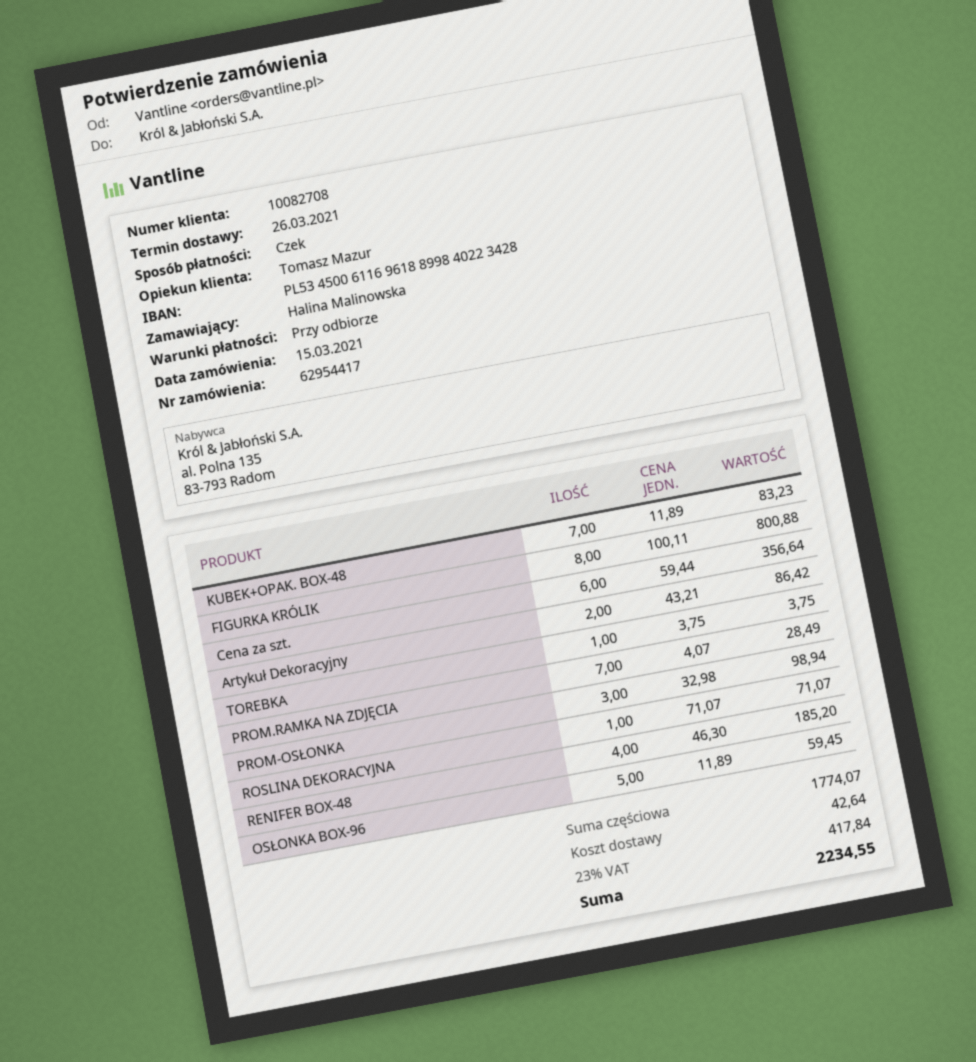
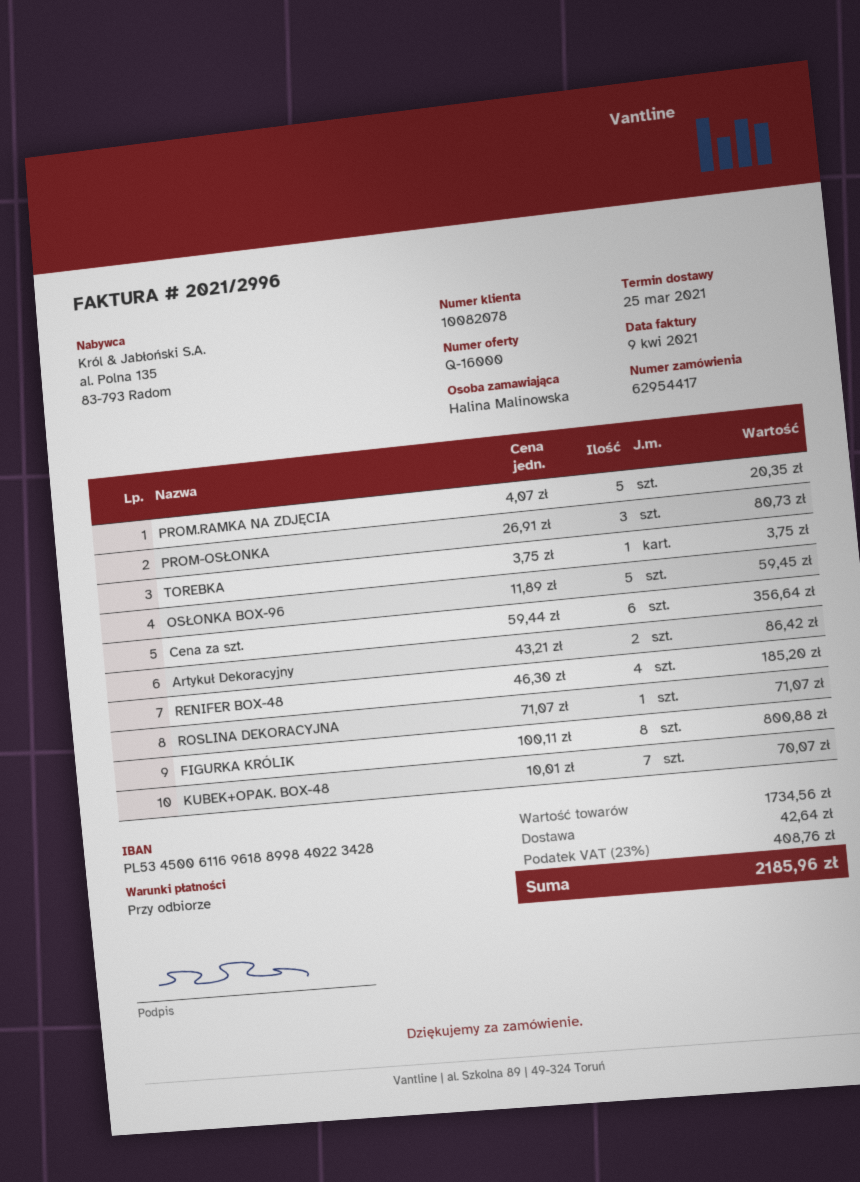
delivery date: 2021-03-26 -> 2021-03-25
customer number: 10082708 -> 10082078
KUBEK+OPAK. BOX-48: 7 x 11.89 = 83.23 -> 7 x 10.01 = 70.07
PROM.RAMKA NA ZDJĘCIA: 7 x 4.07 = 28.49 -> 5 x 4.07 = 20.35
PROM-OSŁONKA: 3 x 32.98 = 98.94 -> 3 x 26.91 = 80.73
subtotal: 1774.07 -> 1734.56
tax: 23% = 417.84 -> 23% = 408.76
total: 2234.55 -> 2185.96

